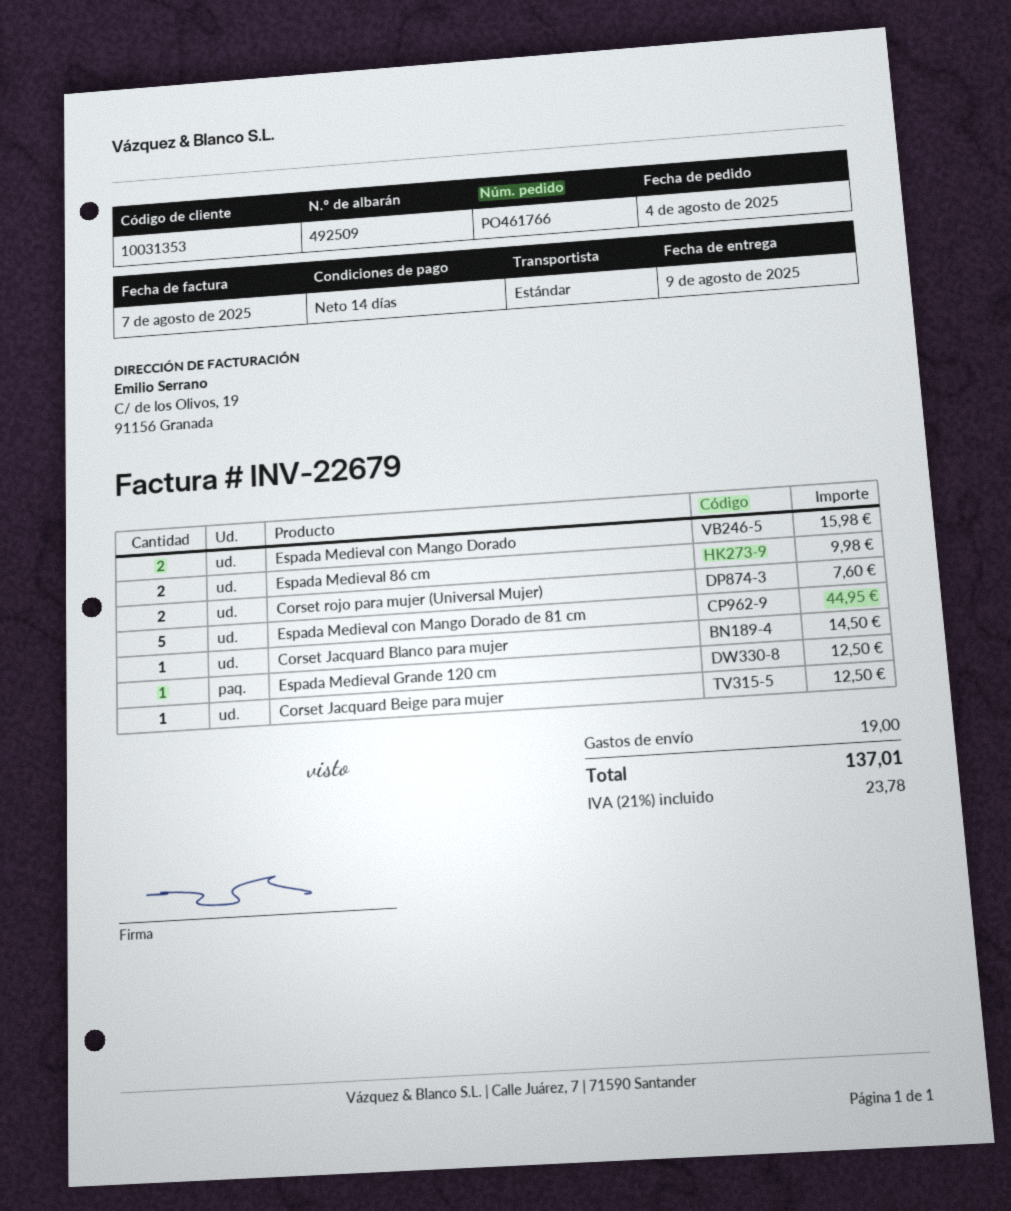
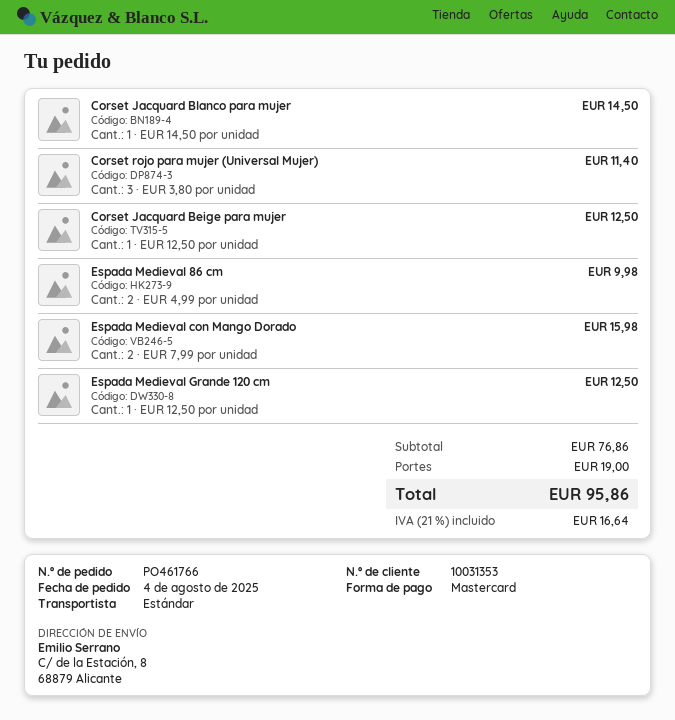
Corset rojo para mujer (Universal Mujer): 2 for 7.60 -> 3 for 11.40
Espada Medieval con Mango Dorado de 81 cm: 5 for 44.95 -> none
tax: 21% = 23.78 -> 21% = 16.64
total: 137.01 -> 95.86

